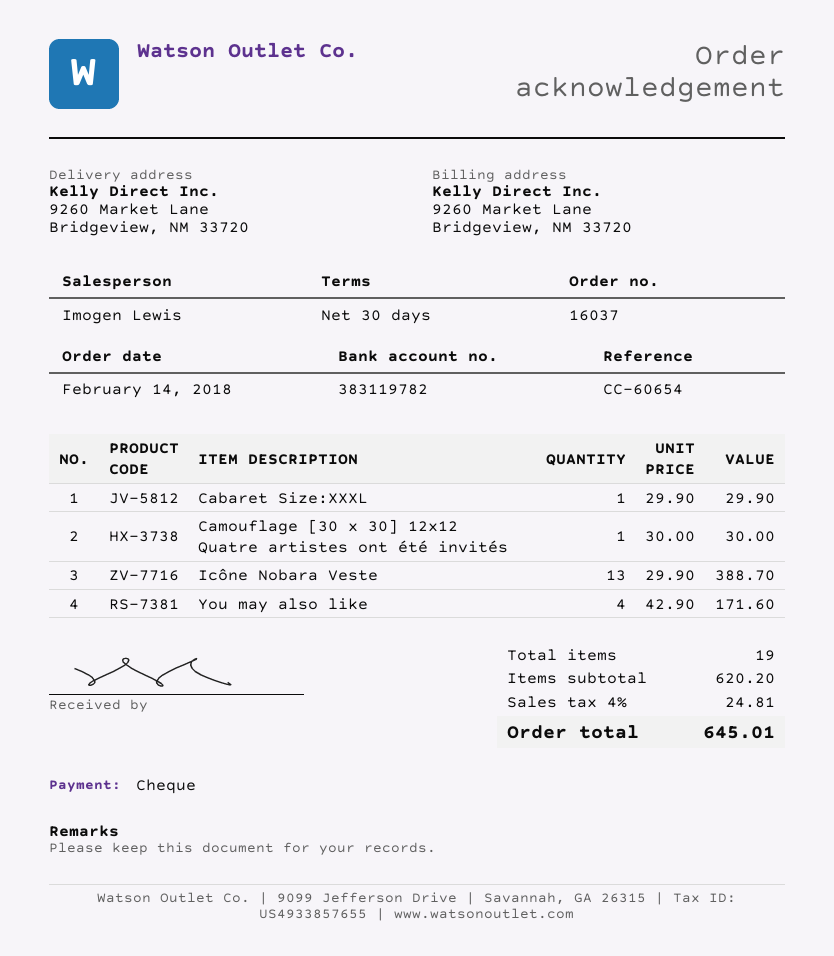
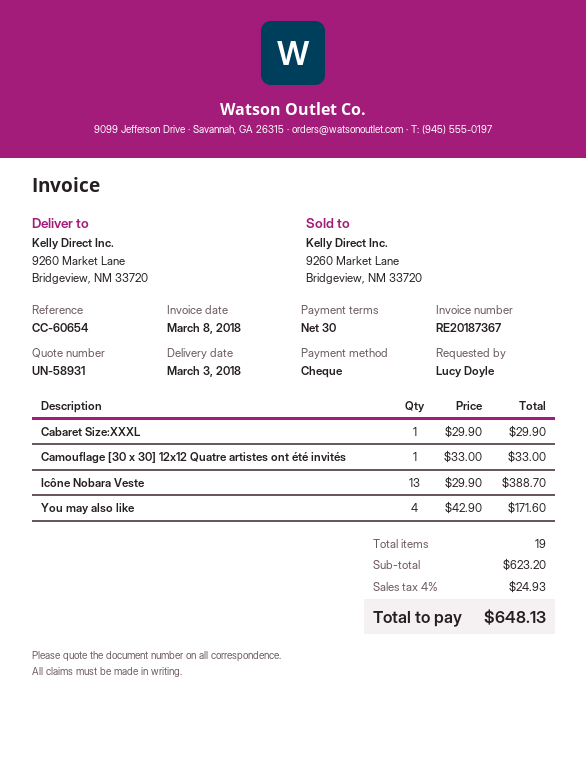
Camouflage [30 x 30] 12x12 Quatre artistes ont été invités: 1 x 30.00 = 30.00 -> 1 x 33.00 = 33.00
subtotal: 620.20 -> 623.20
tax: 4% = 24.81 -> 4% = 24.93
total: 645.01 -> 648.13

